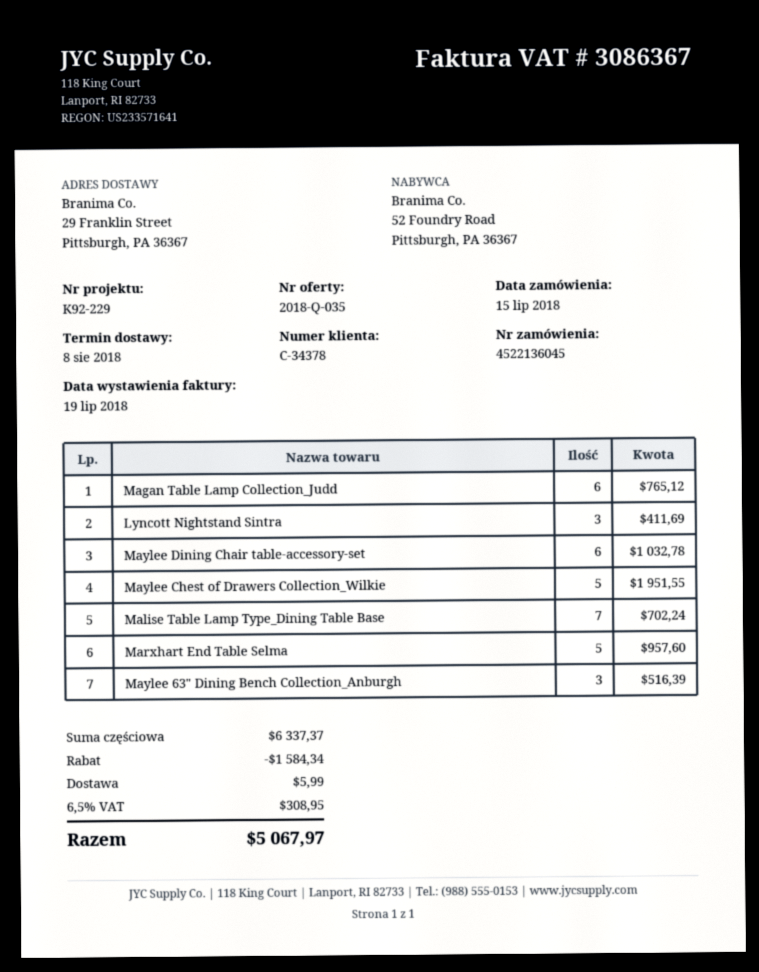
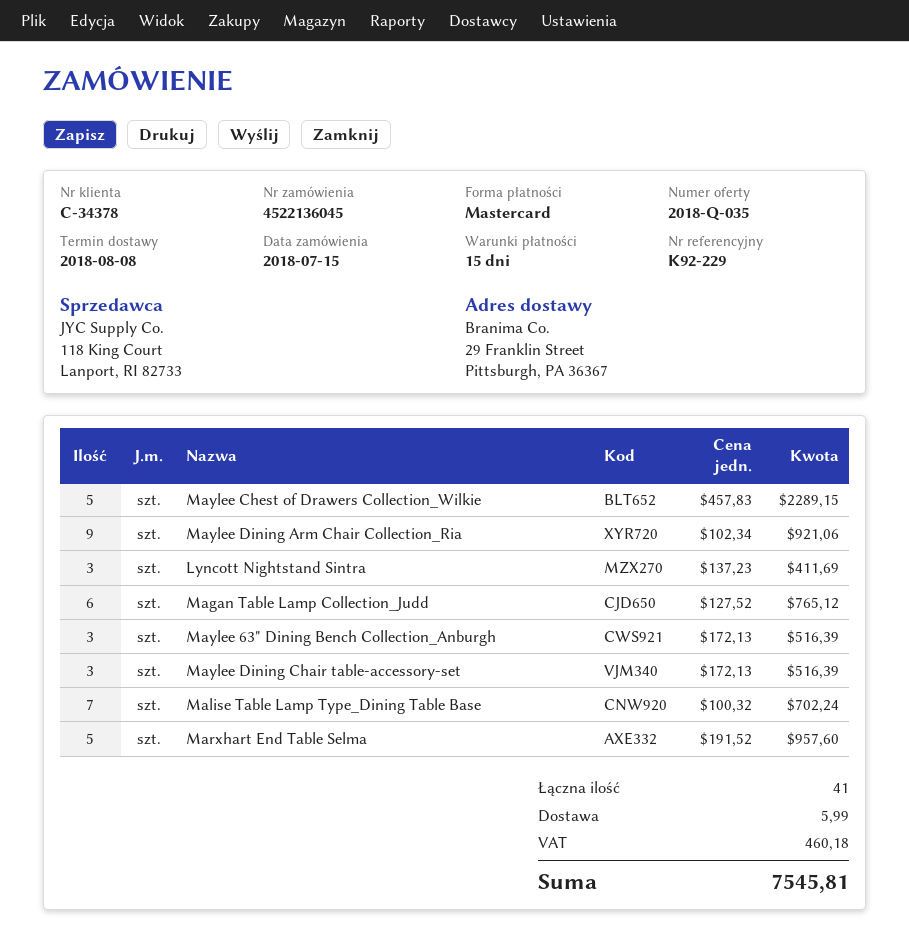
Maylee Dining Chair table-accessory-set: 6 for 1032.78 -> 3 for 516.39
Maylee Chest of Drawers Collection_Wilkie: 5 for 1951.55 -> 5 for 2289.15
Maylee Dining Arm Chair Collection_Ria: none -> 9 for 921.06
discount: 1584.34 -> none
tax: 308.95 -> 460.18
total: 5067.97 -> 7545.81

